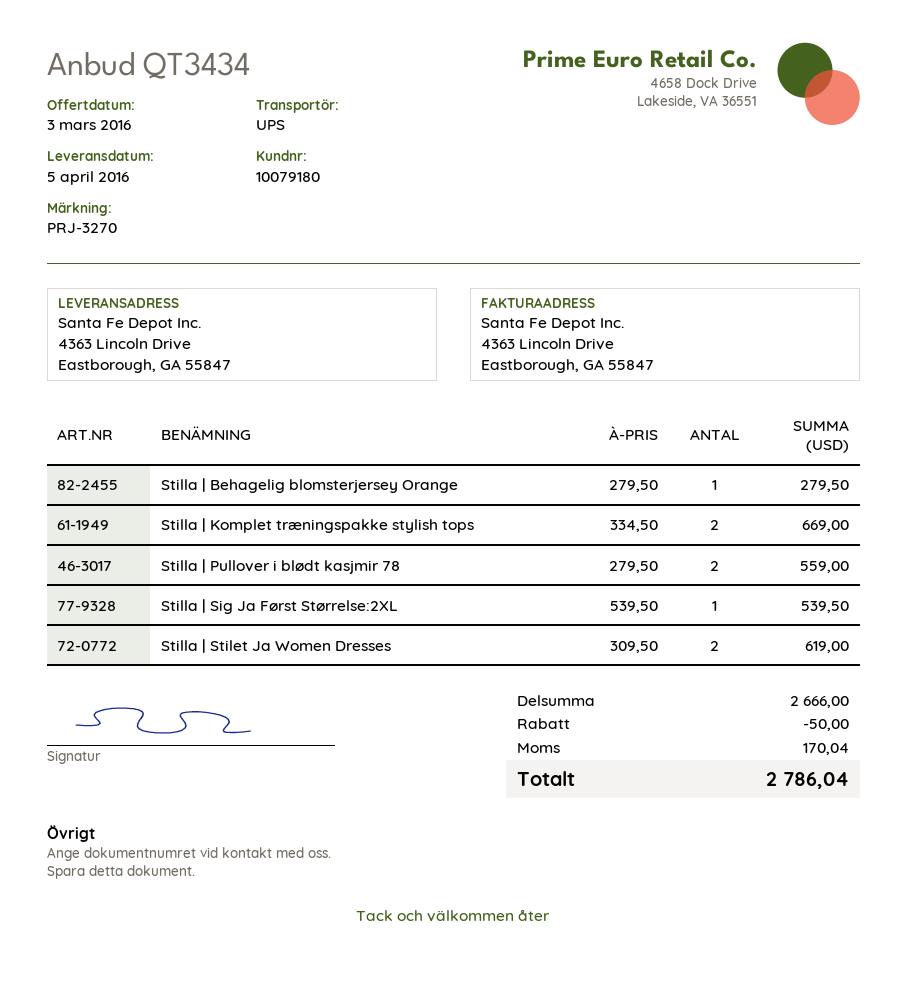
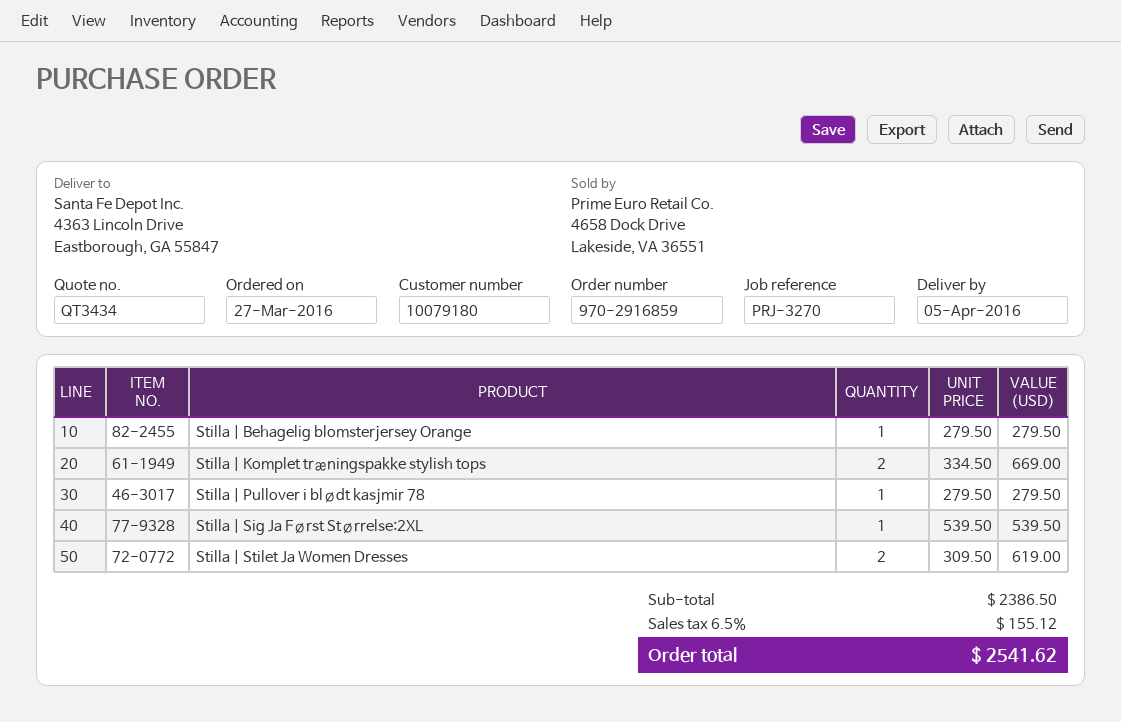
Stilla | Pullover i blødt kasjmir 78: 2 x 279.50 = 559.00 -> 1 x 279.50 = 279.50
subtotal: 2666.00 -> 2386.50
discount: 50.00 -> none
tax: 170.04 -> 155.12
total: 2786.04 -> 2541.62

